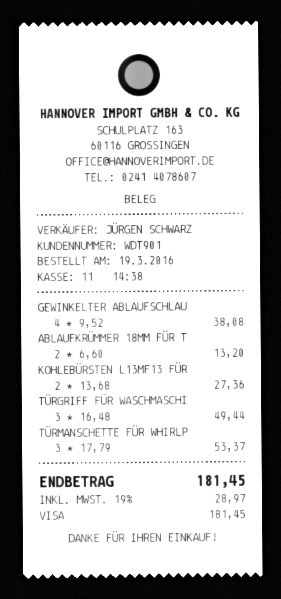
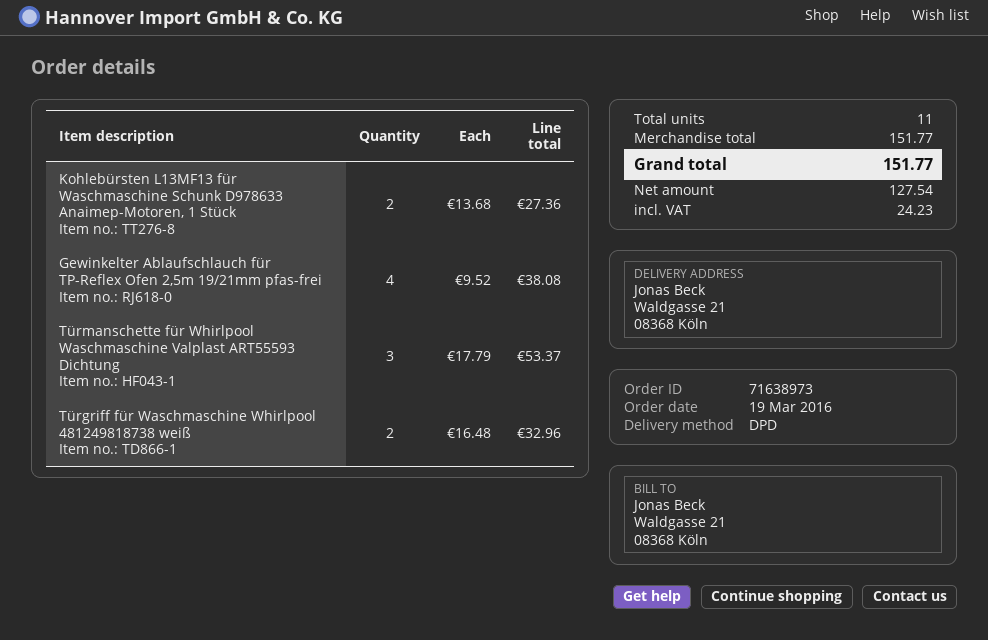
ABLAUFKRÜMMER 18MM FÜR T: 2 x 6.60 = 13.20 -> none
TÜRGRIFF FÜR WASCHMASCHI: 3 x 16.48 = 49.44 -> 2 x 16.48 = 32.96
tax: 28.97 -> 24.23
total: 181.45 -> 151.77

